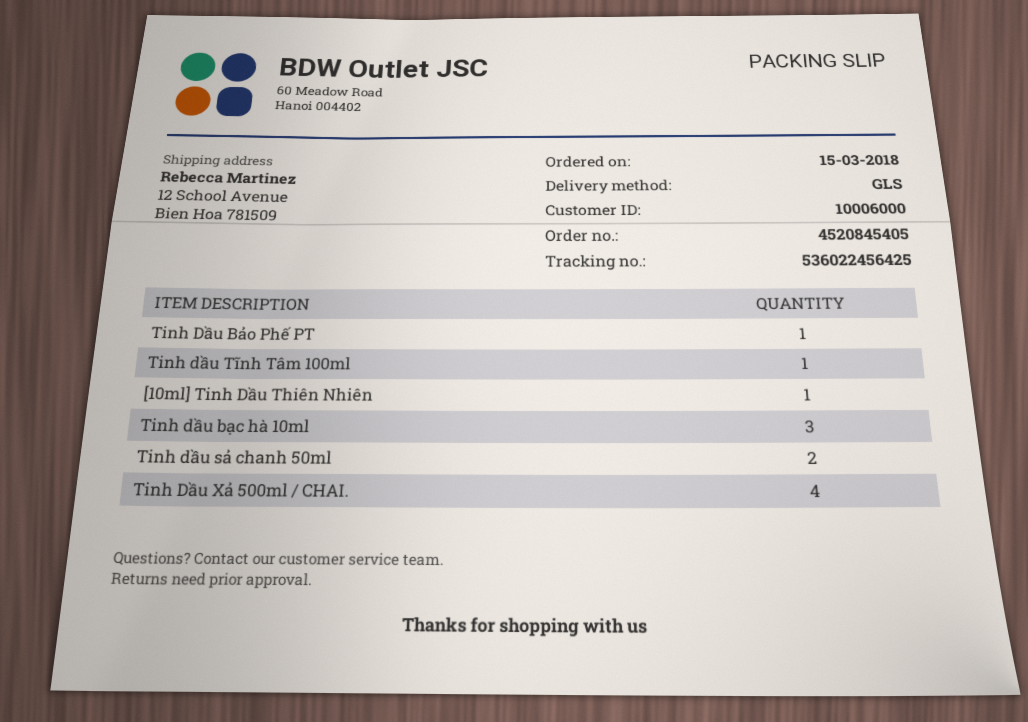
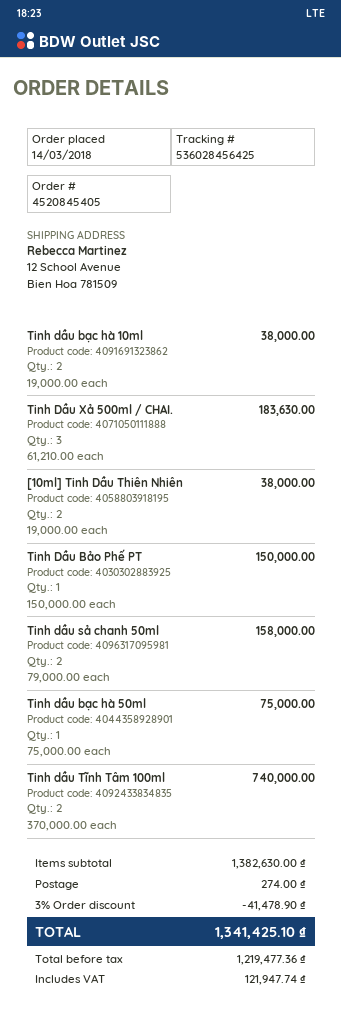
order date: 2018-03-15 -> 2018-03-14
tracking number: 536022456425 -> 536028456425
Tinh dầu Tĩnh Tâm 100ml: 1 -> 2
[10ml] Tinh Dầu Thiên Nhiên: 1 -> 2
Tinh dầu bạc hà 10ml: 3 -> 2
Tinh Dầu Xả 500ml / CHAI.: 4 -> 3
Tinh dầu bạc hà 50ml: none -> 1

